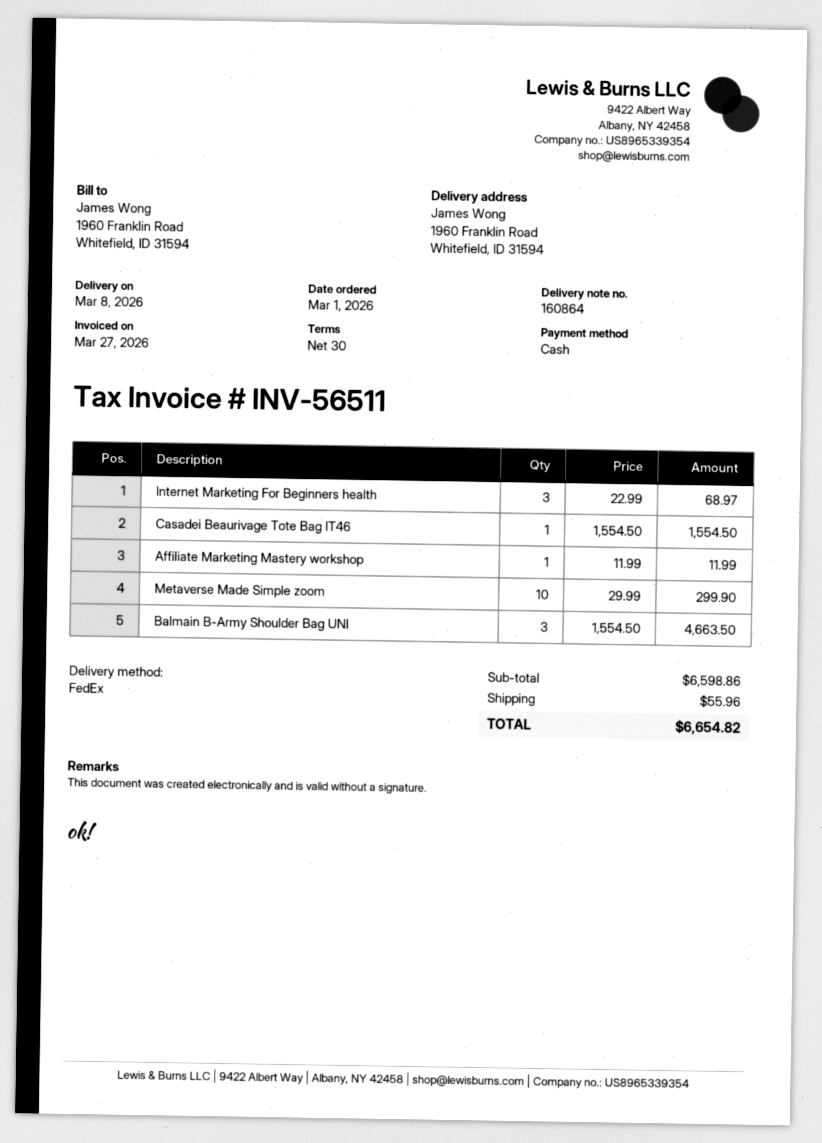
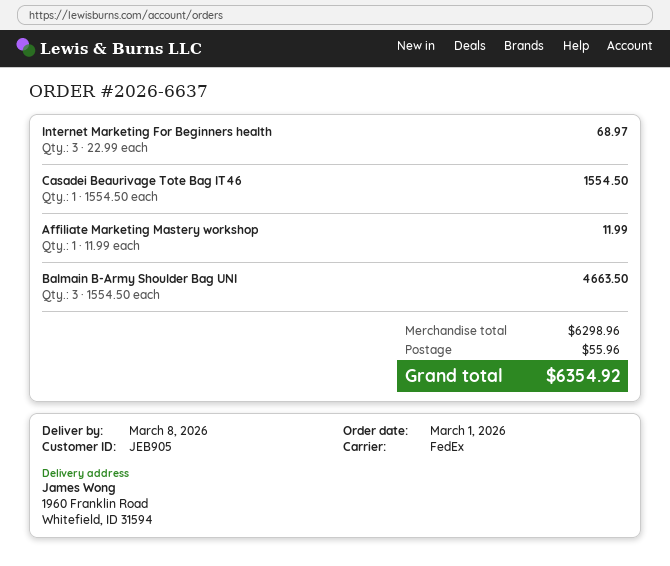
Metaverse Made Simple zoom: 10 x 29.99 = 299.90 -> none
subtotal: 6598.86 -> 6298.96
total: 6654.82 -> 6354.92

